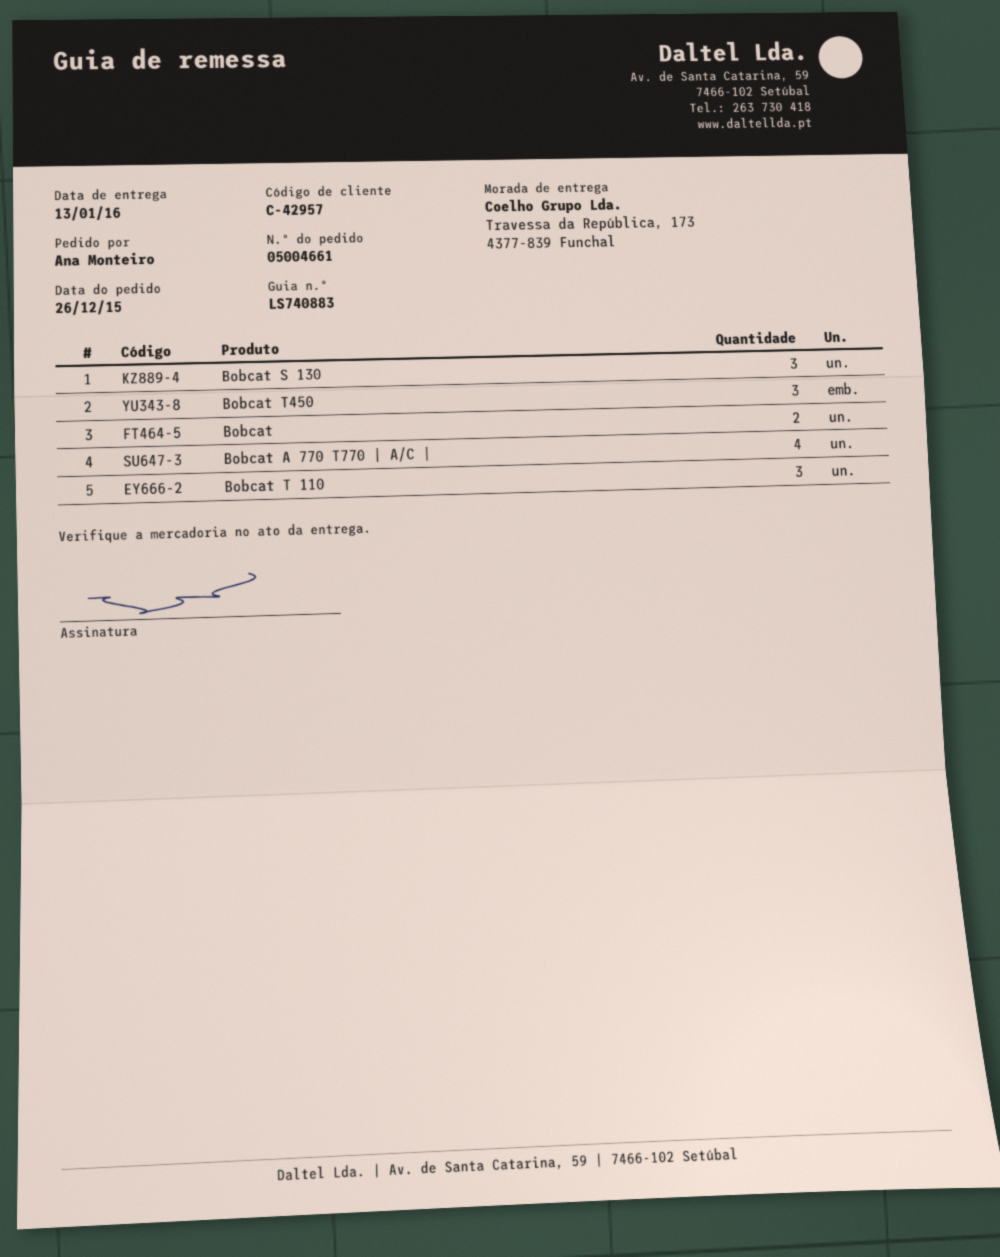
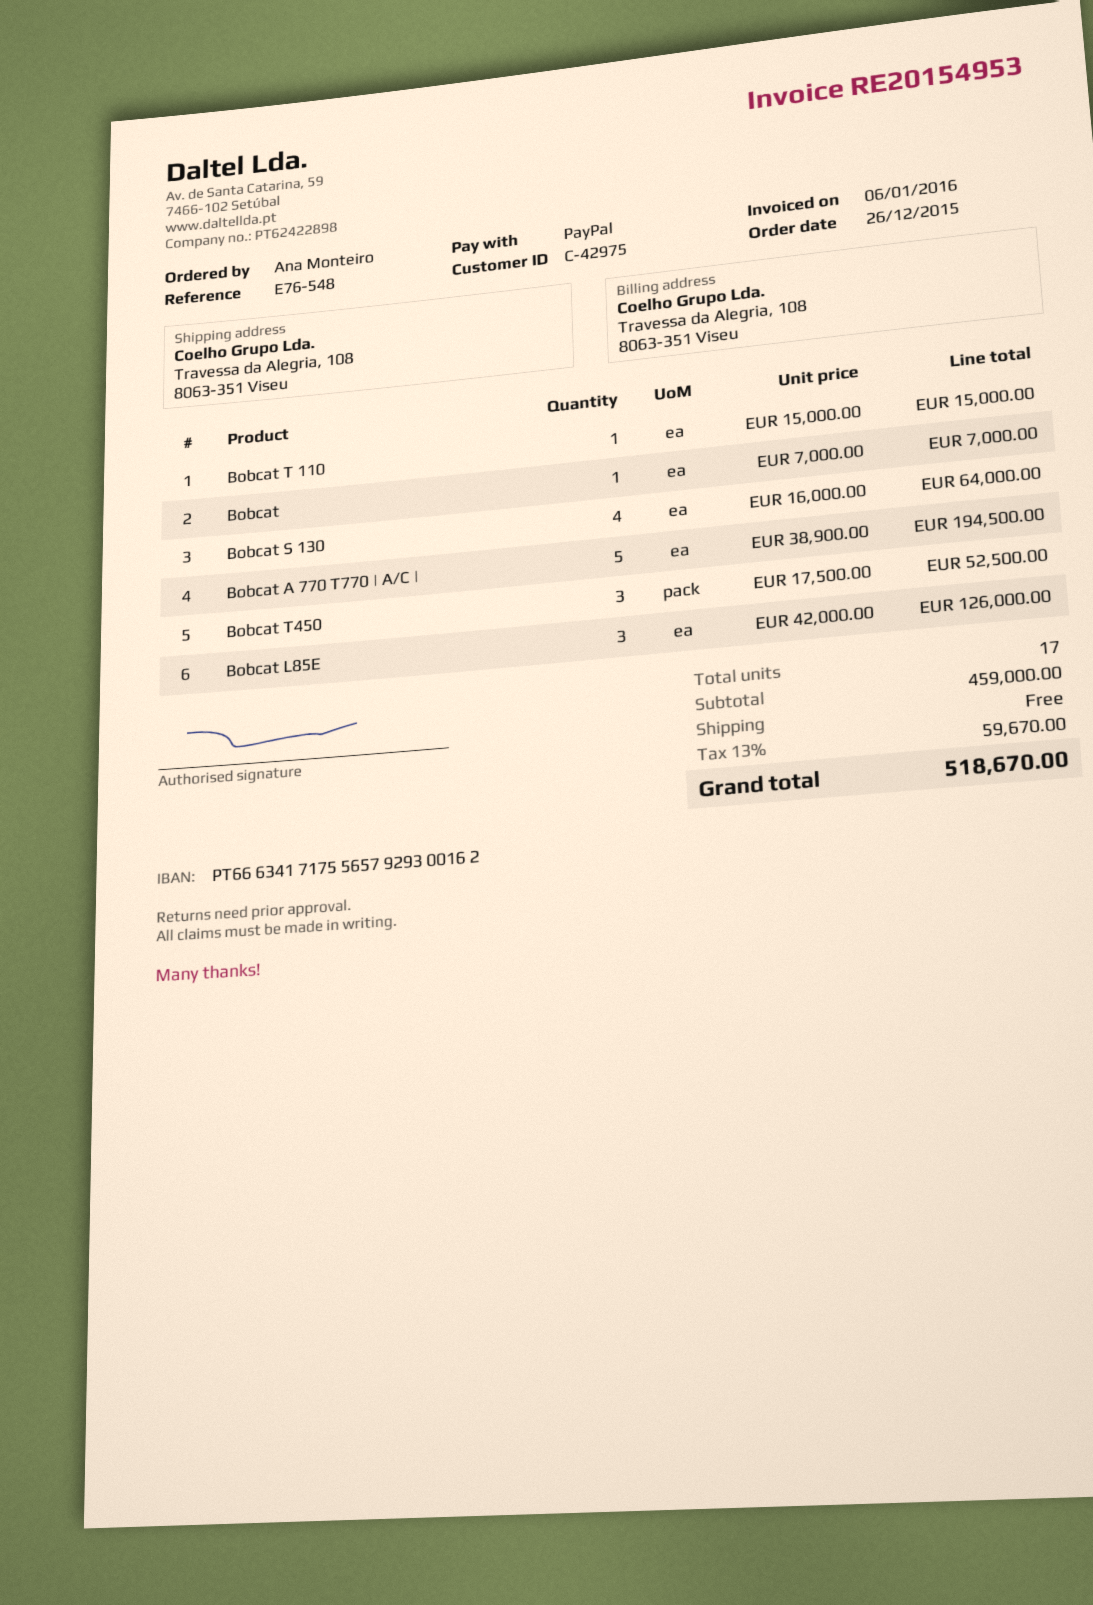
customer number: C-42957 -> C-42975
ship to: Travessa da República, 173, 4377-839 Funchal -> Travessa da Alegria, 108, 8063-351 Viseu
Bobcat S 130: 3 -> 4
Bobcat: 2 -> 1
Bobcat A 770 T770 | A/C |: 4 -> 5
Bobcat T 110: 3 -> 1
Bobcat L85E: none -> 3

